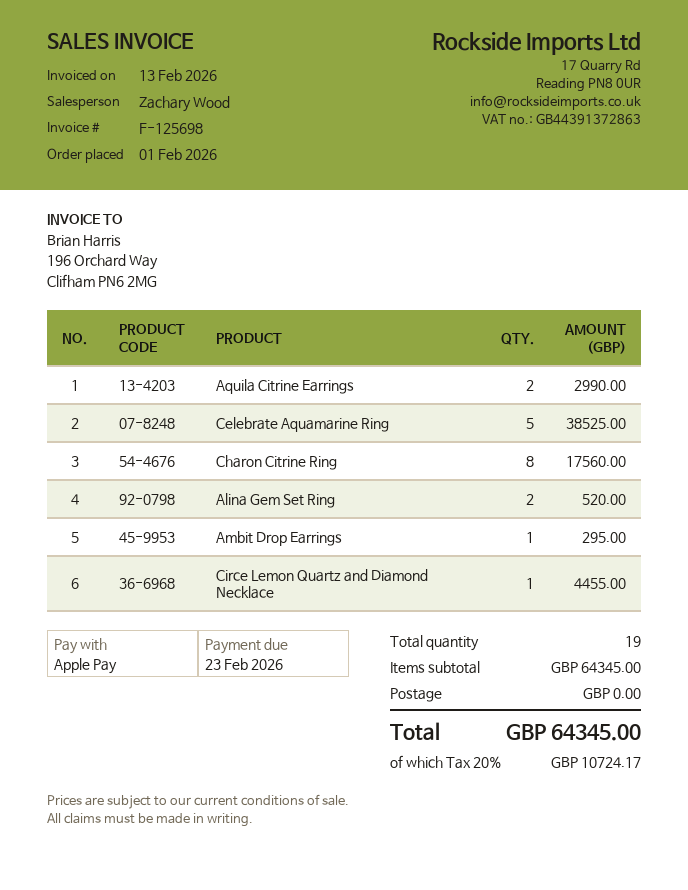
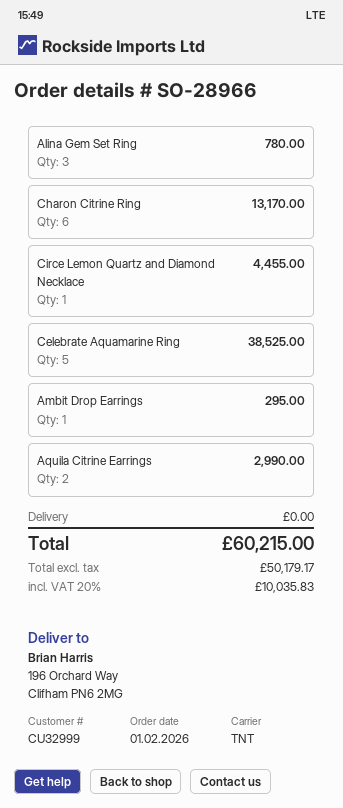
Charon Citrine Ring: 8 for 17560.00 -> 6 for 13170.00
Alina Gem Set Ring: 2 for 520.00 -> 3 for 780.00
tax: 20% = 10724.17 -> 20% = 10035.83
total: 64345.00 -> 60215.00

